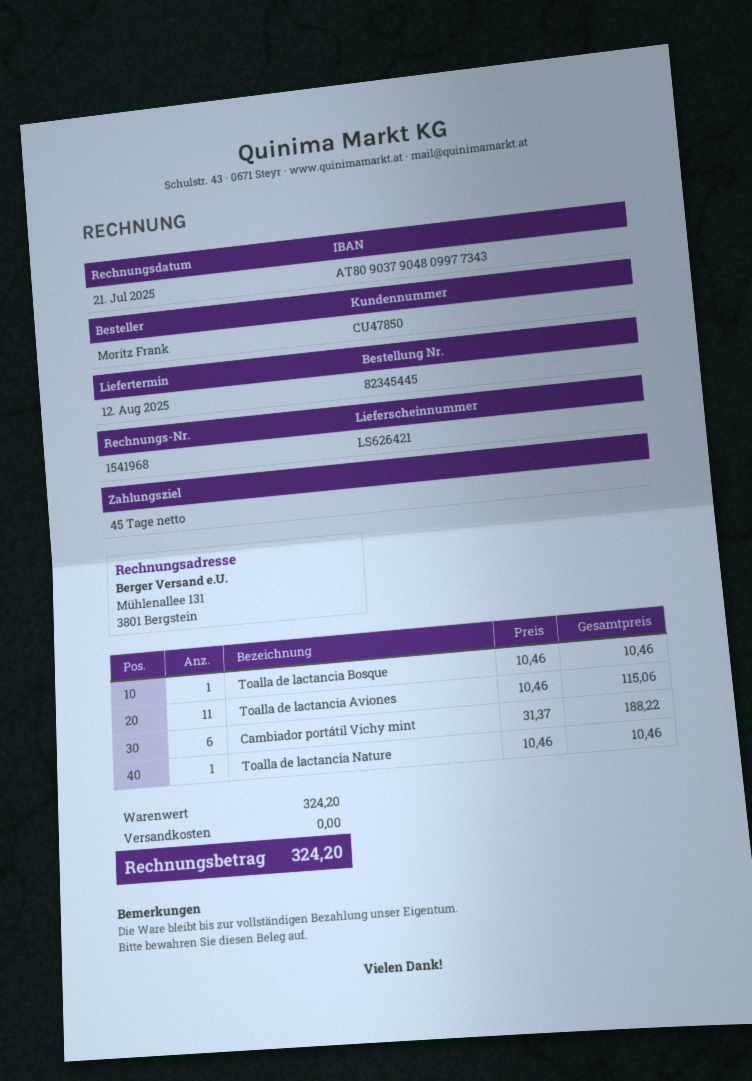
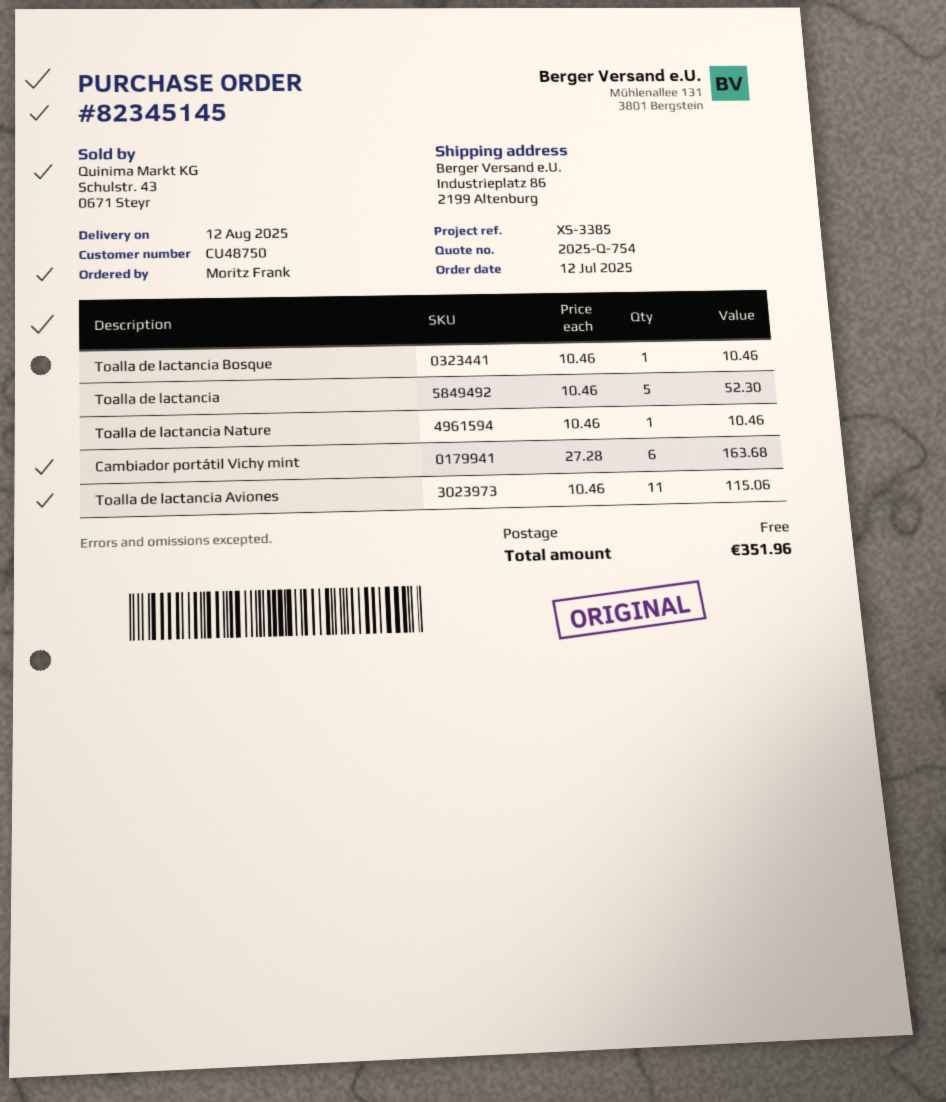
order number: 82345445 -> 82345145
customer number: CU47850 -> CU48750
Cambiador portátil Vichy mint: 6 x 31.37 = 188.22 -> 6 x 27.28 = 163.68
Toalla de lactancia: none -> 5 x 10.46 = 52.30
total: 324.20 -> 351.96

